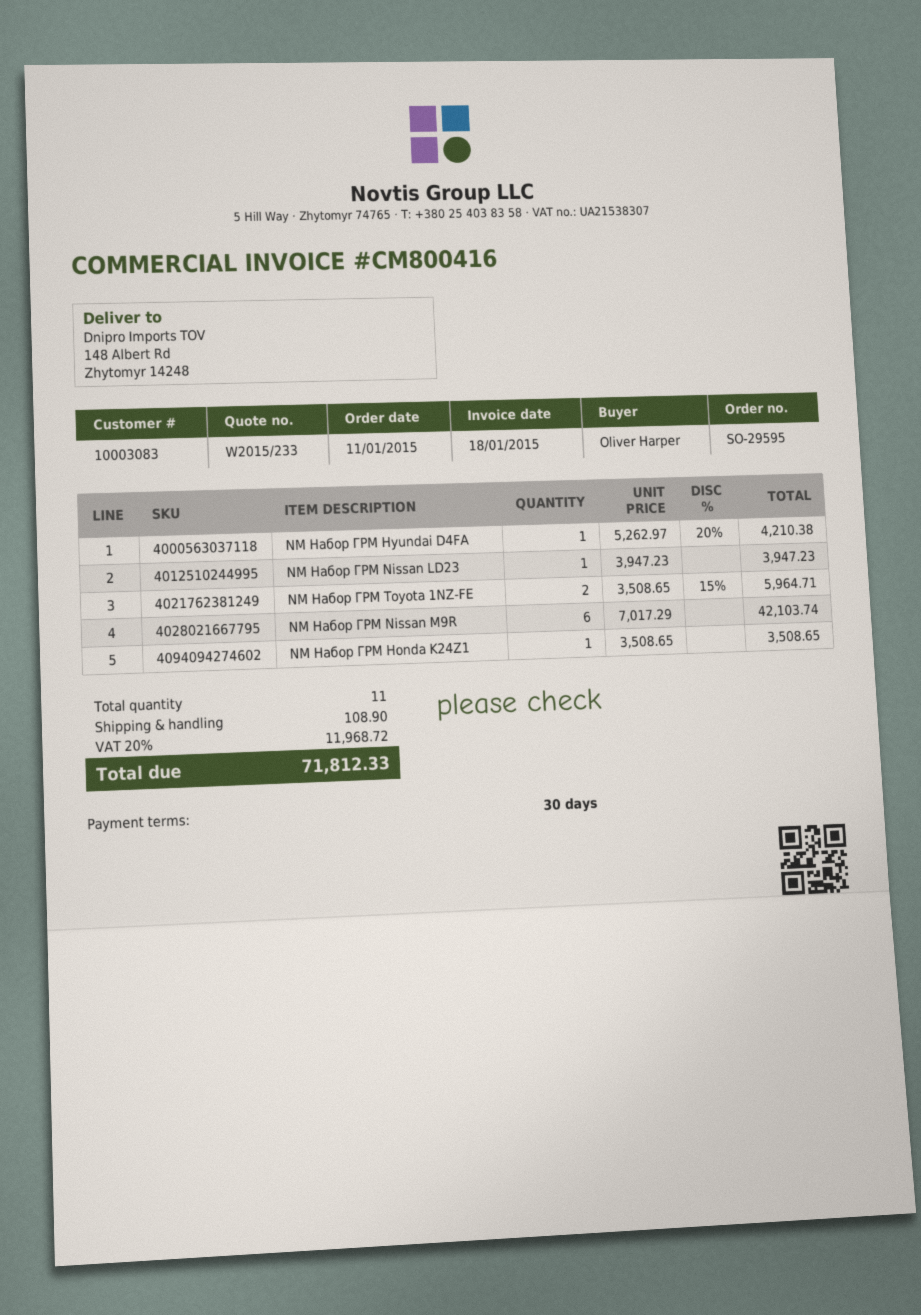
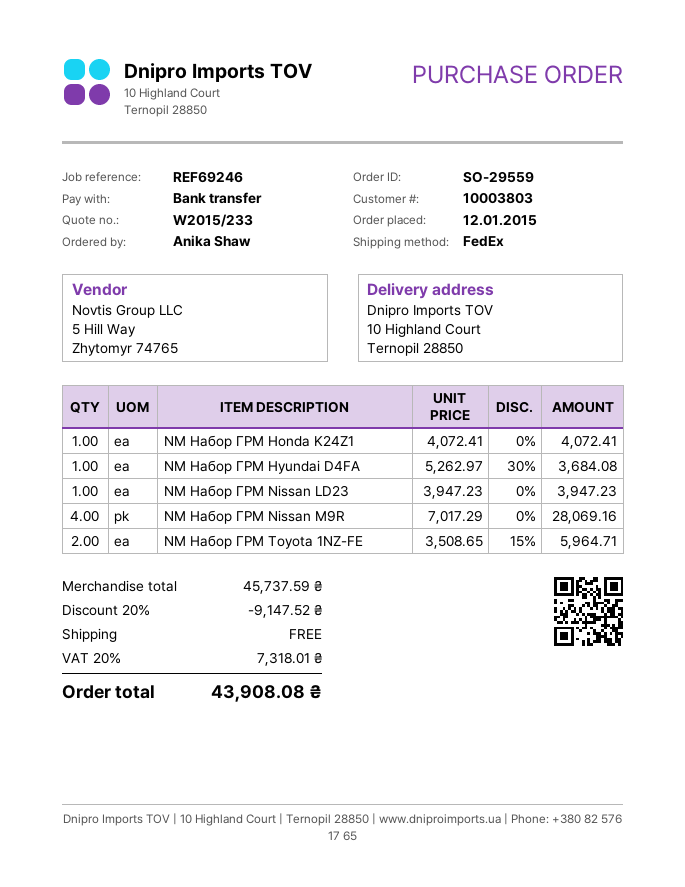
order number: SO-29595 -> SO-29559
order date: 2015-01-11 -> 2015-01-12
customer number: 10003083 -> 10003803
ordered by: Oliver Harper -> Anika Shaw
ship to: 148 Albert Rd, Zhytomyr 14248 -> 10 Highland Court, Ternopil 28850
NM Набор ГРМ Hyundai D4FA: 1 x 5262.97 - 20% = 4210.38 -> 1 x 5262.97 - 30% = 3684.08
NM Набор ГРМ Nissan M9R: 6 x 7017.29 = 42103.74 -> 4 x 7017.29 = 28069.16
NM Набор ГРМ Honda K24Z1: 1 x 3508.65 = 3508.65 -> 1 x 4072.41 = 4072.41
discount: none -> 20% = 9147.52
shipping: 108.90 -> 0.00
tax: 20% = 11968.72 -> 20% = 7318.01
total: 71812.33 -> 43908.08

